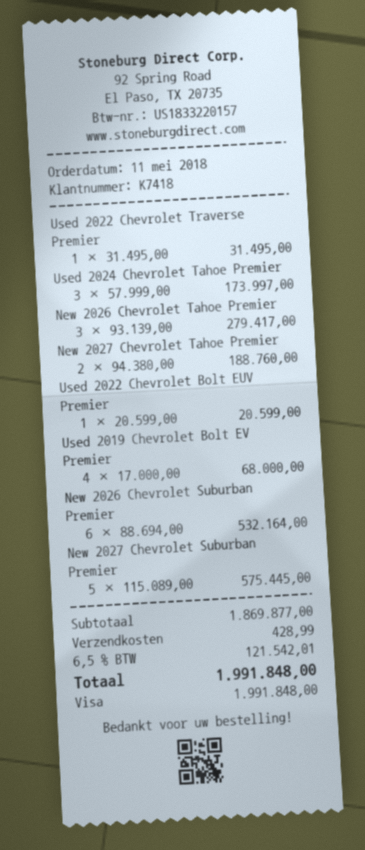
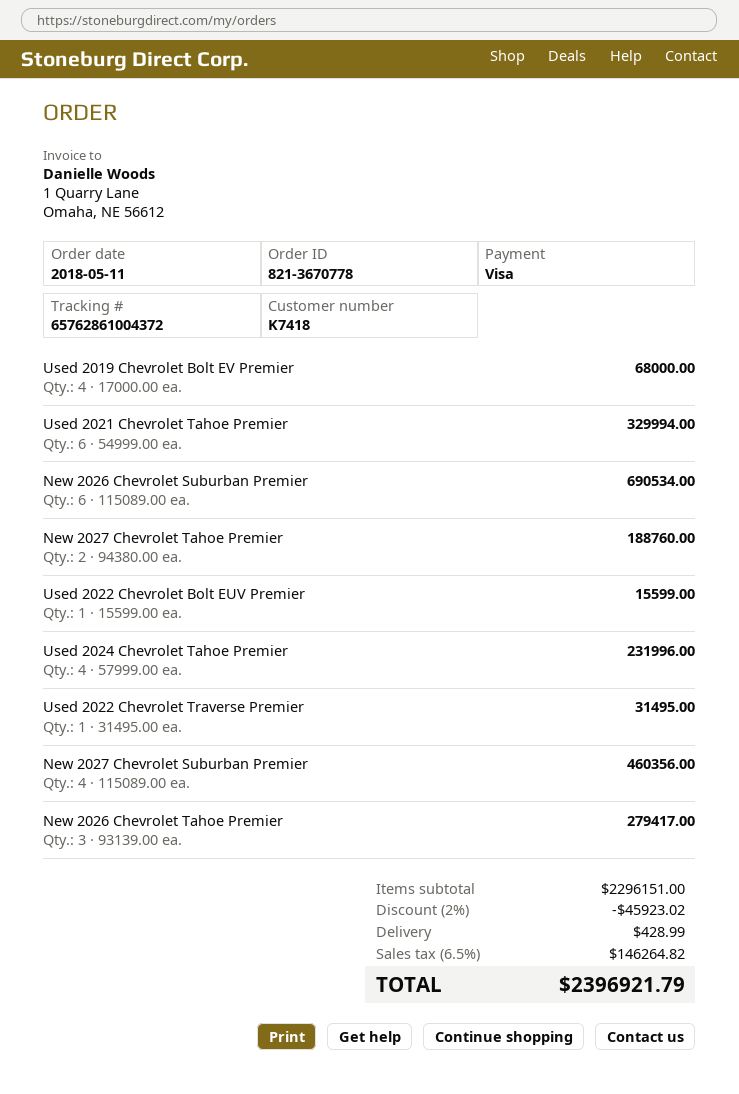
Used 2024 Chevrolet Tahoe Premier: 3 x 57999.00 = 173997.00 -> 4 x 57999.00 = 231996.00
Used 2022 Chevrolet Bolt EUV Premier: 1 x 20599.00 = 20599.00 -> 1 x 15599.00 = 15599.00
New 2026 Chevrolet Suburban Premier: 6 x 88694.00 = 532164.00 -> 6 x 115089.00 = 690534.00
New 2027 Chevrolet Suburban Premier: 5 x 115089.00 = 575445.00 -> 4 x 115089.00 = 460356.00
Used 2021 Chevrolet Tahoe Premier: none -> 6 x 54999.00 = 329994.00
subtotal: 1869877.00 -> 2296151.00
discount: none -> 2% = 45923.02
tax: 6.5% = 121542.01 -> 6.5% = 146264.82
total: 1991848.00 -> 2396921.79

